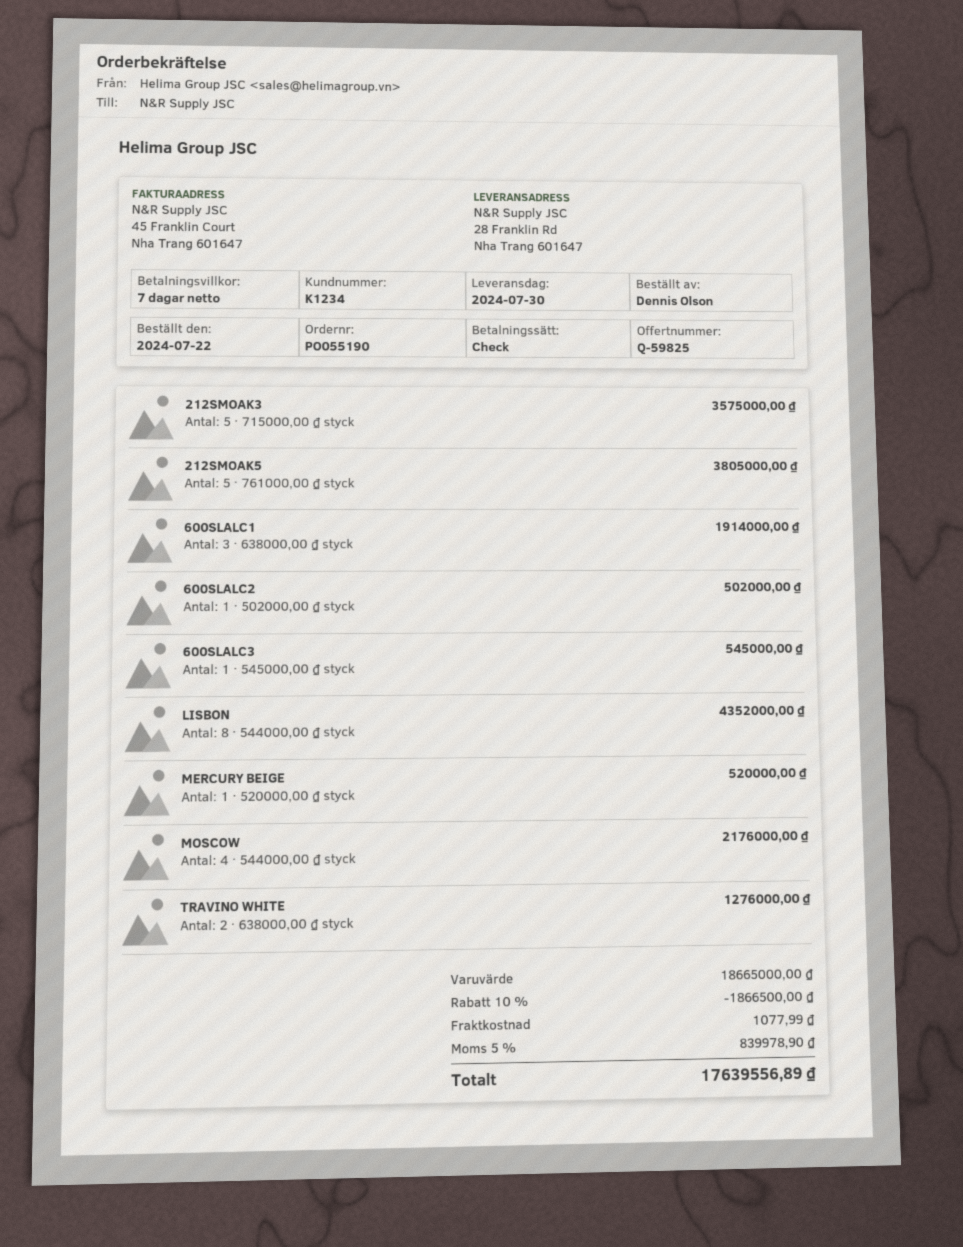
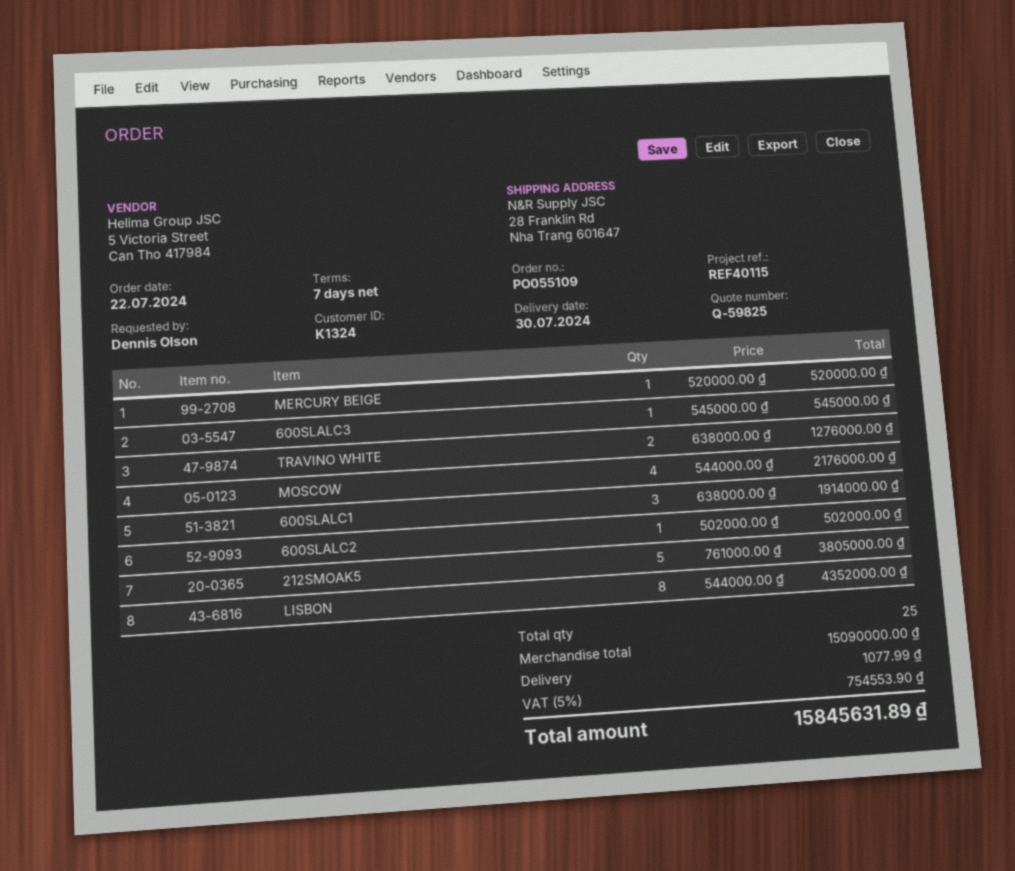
order number: PO055190 -> PO055109
customer number: K1234 -> K1324
212SMOAK3: 5 x 715000.00 = 3575000.00 -> none
subtotal: 18665000.00 -> 15090000.00
discount: 10% = 1866500.00 -> none
tax: 5% = 839978.90 -> 5% = 754553.90
total: 17639556.89 -> 15845631.89

